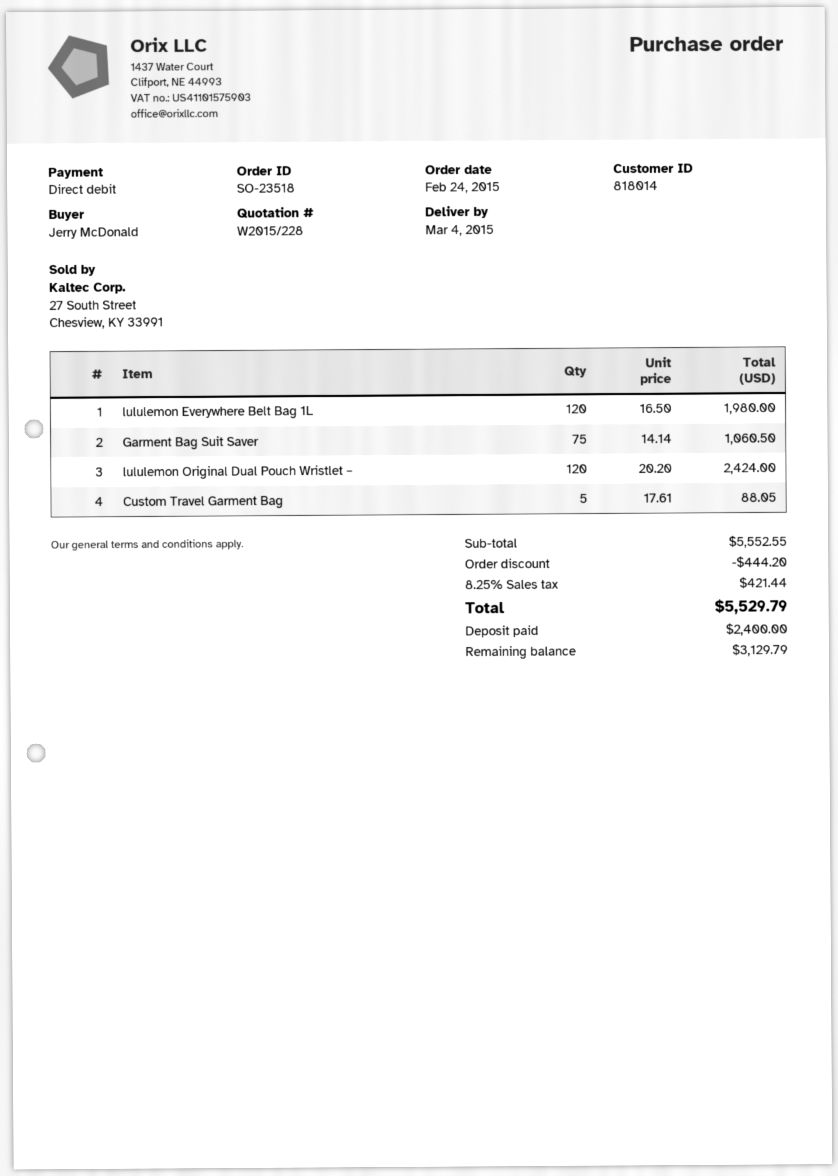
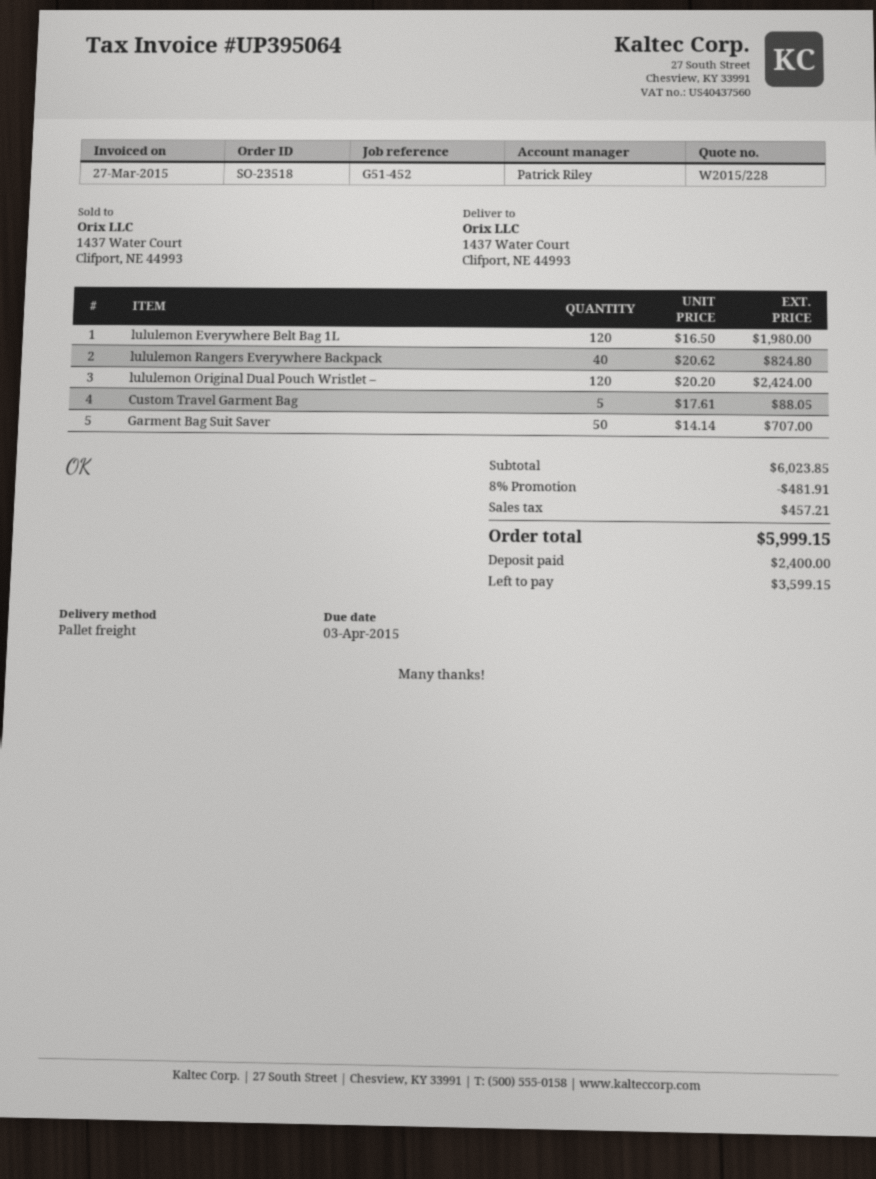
Garment Bag Suit Saver: 75 x 14.14 = 1060.50 -> 50 x 14.14 = 707.00
lululemon Rangers Everywhere Backpack: none -> 40 x 20.62 = 824.80
subtotal: 5552.55 -> 6023.85
discount: 444.20 -> 481.91
tax: 421.44 -> 457.21
total: 5529.79 -> 5999.15
balance: 3129.79 -> 3599.15

